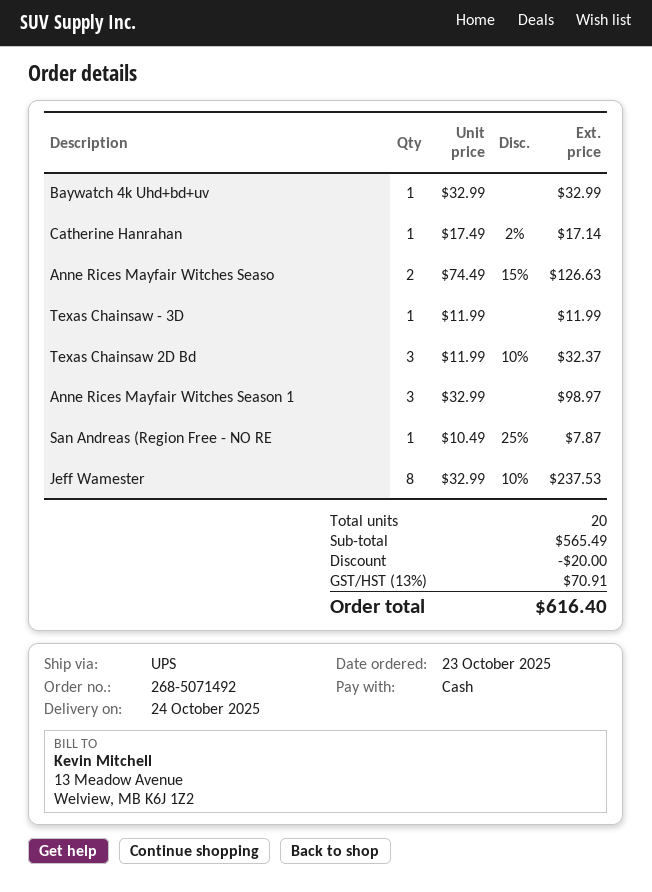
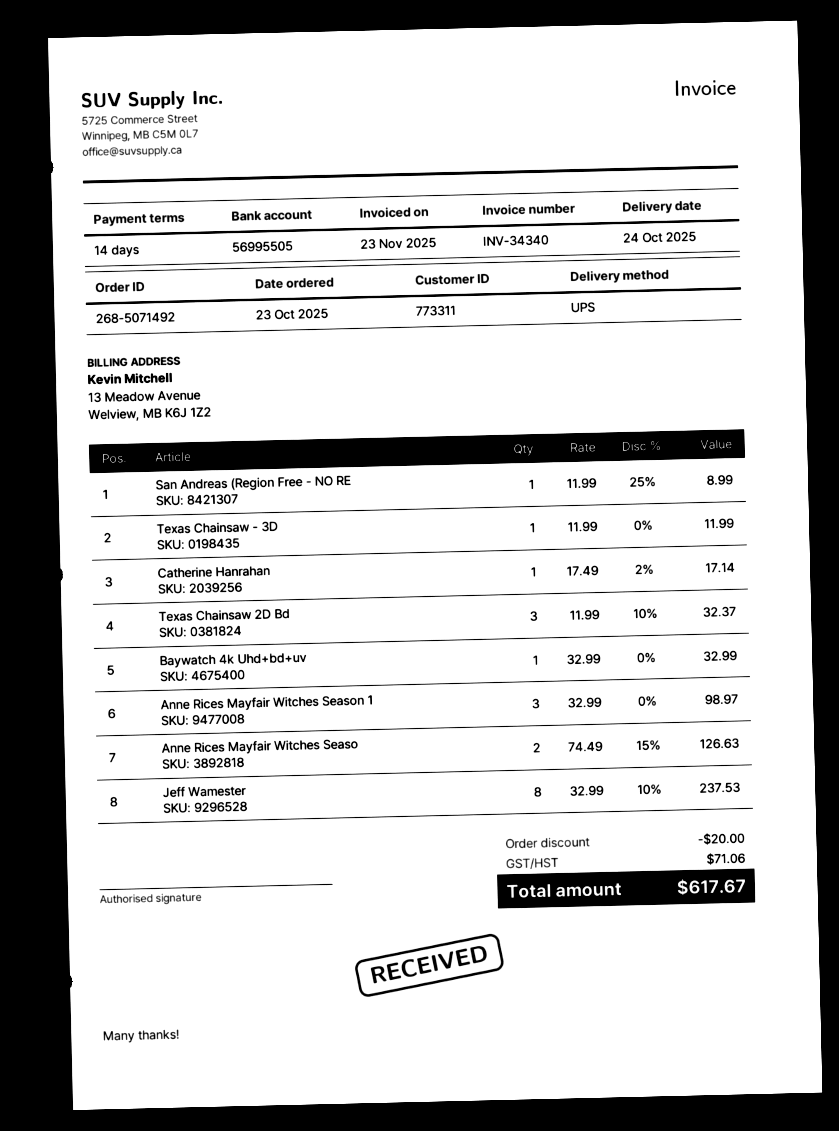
San Andreas (Region Free - NO RE: 1 x 10.49 - 25% = 7.87 -> 1 x 11.99 - 25% = 8.99
tax: 70.91 -> 71.06
total: 616.40 -> 617.67

